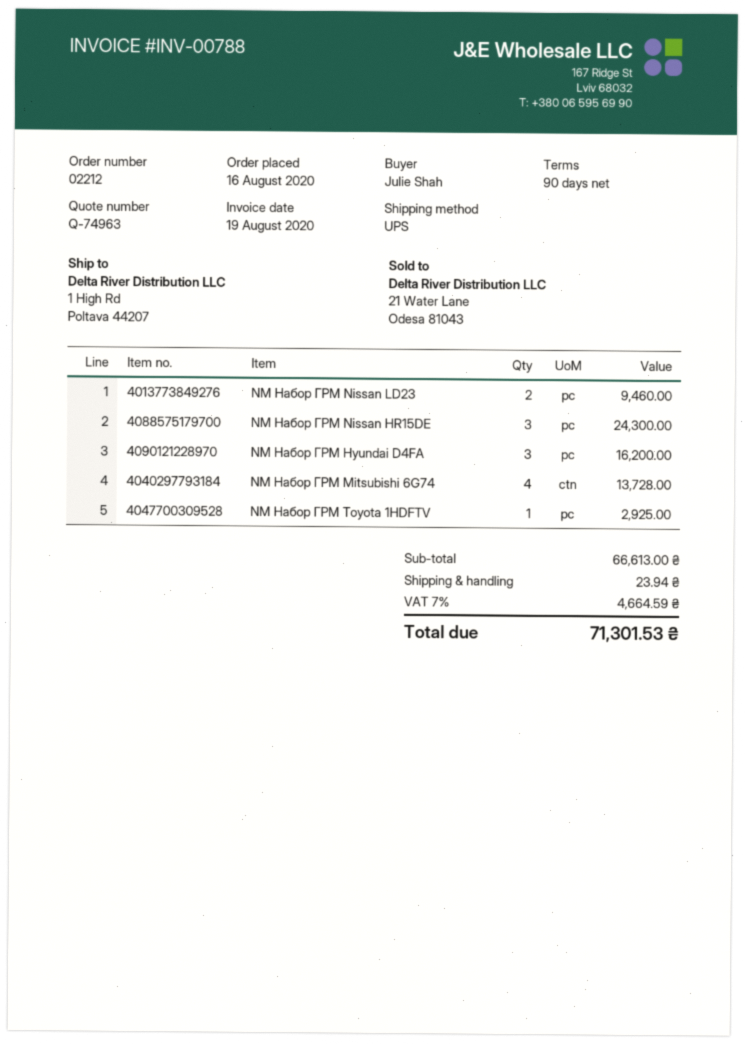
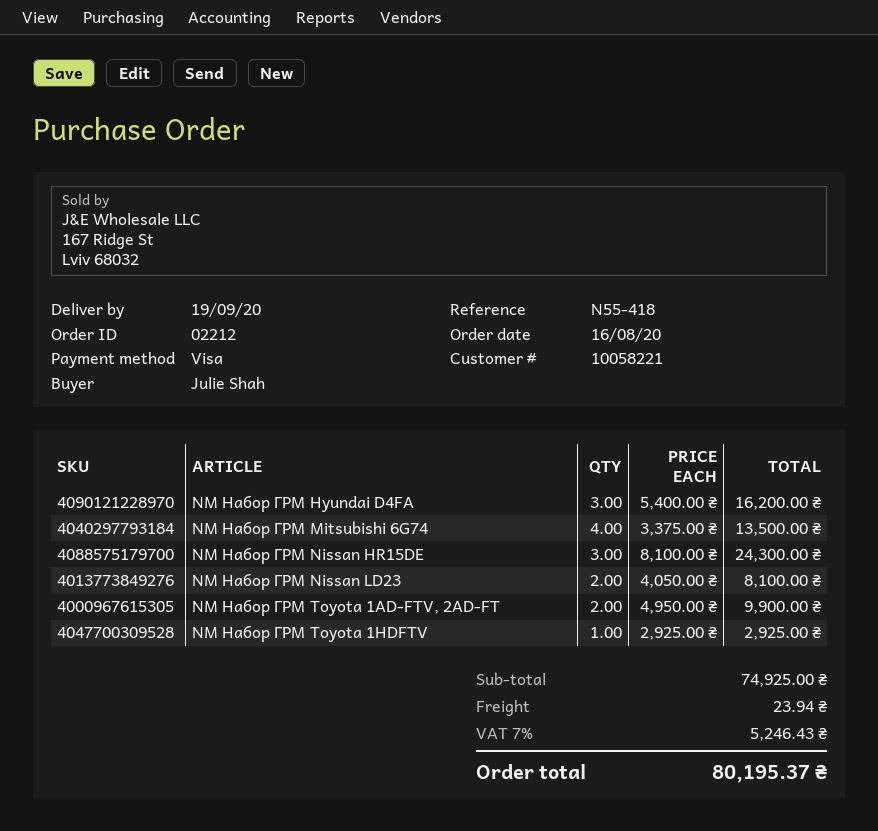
NM Набор ГРМ Nissan LD23: 2 for 9460.00 -> 2 for 8100.00
NM Набор ГРМ Mitsubishi 6G74: 4 for 13728.00 -> 4 for 13500.00
NM Набор ГРМ Toyota 1AD-FTV, 2AD-FT: none -> 2 for 9900.00
subtotal: 66613.00 -> 74925.00
tax: 7% = 4664.59 -> 7% = 5246.43
total: 71301.53 -> 80195.37

